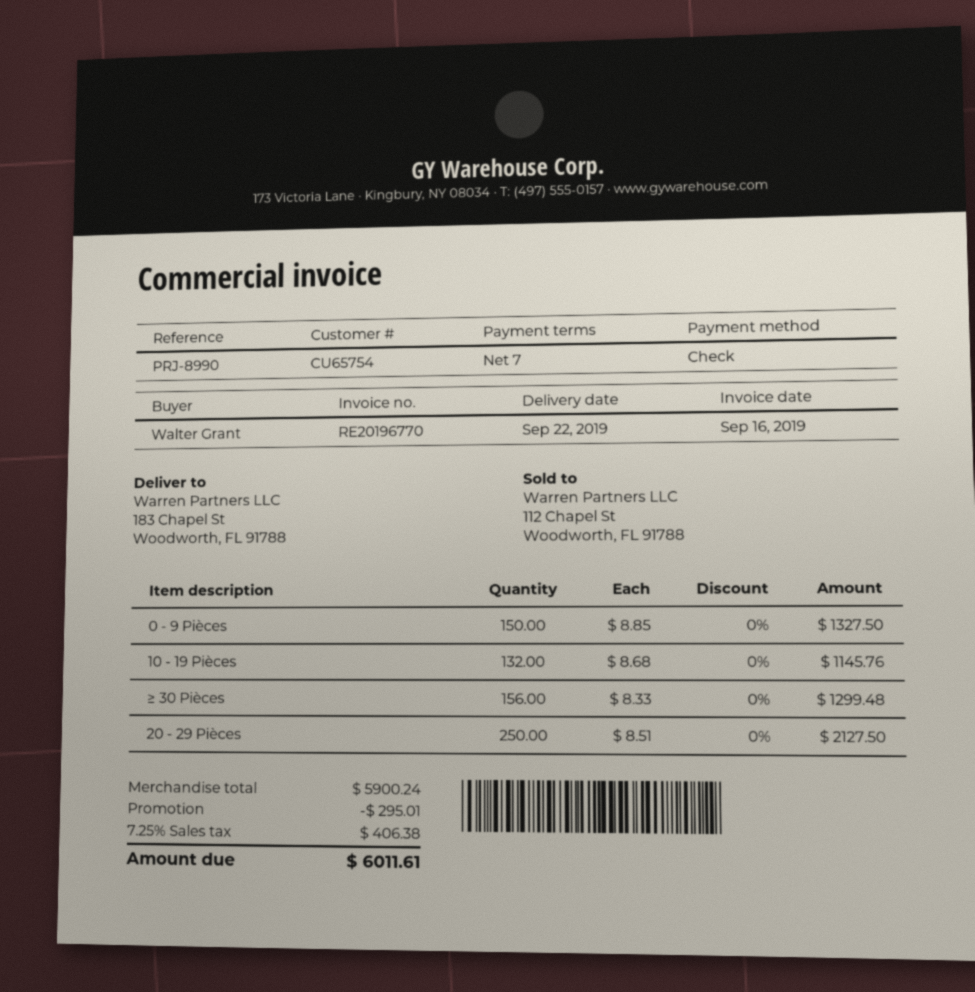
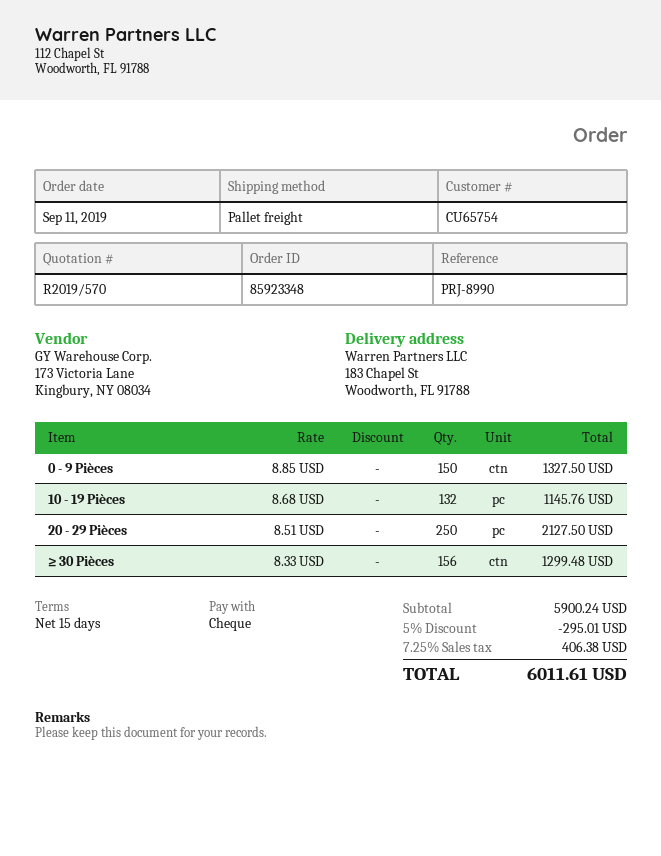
payment terms: 7 days -> 15 days

